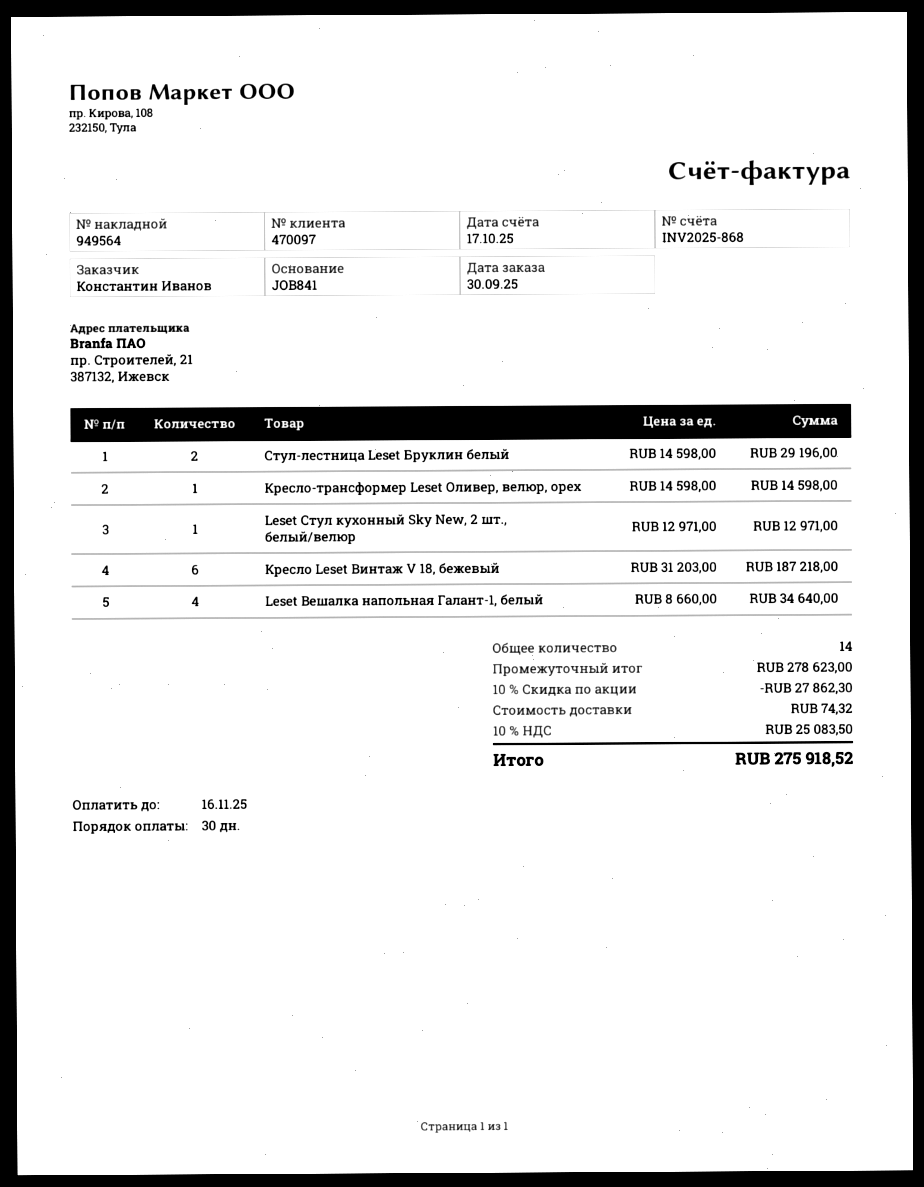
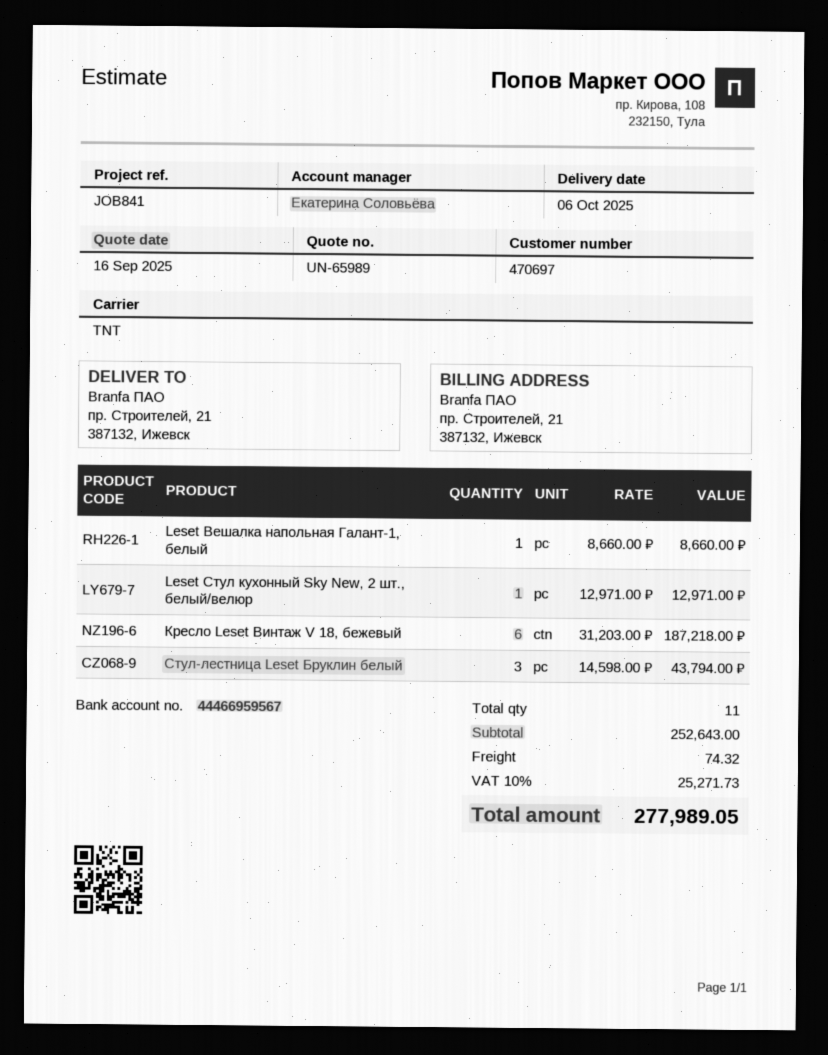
customer number: 470097 -> 470697
Стул-лестница Leset Бруклин белый: 2 x 14598.00 = 29196.00 -> 3 x 14598.00 = 43794.00
Кресло-трансформер Leset Оливер, велюр, орех: 1 x 14598.00 = 14598.00 -> none
Leset Вешалка напольная Галант-1, белый: 4 x 8660.00 = 34640.00 -> 1 x 8660.00 = 8660.00
total quantity: 14 -> 11
subtotal: 278623.00 -> 252643.00
discount: 10% = 27862.30 -> none
tax: 10% = 25083.50 -> 10% = 25271.73
total: 275918.52 -> 277989.05

